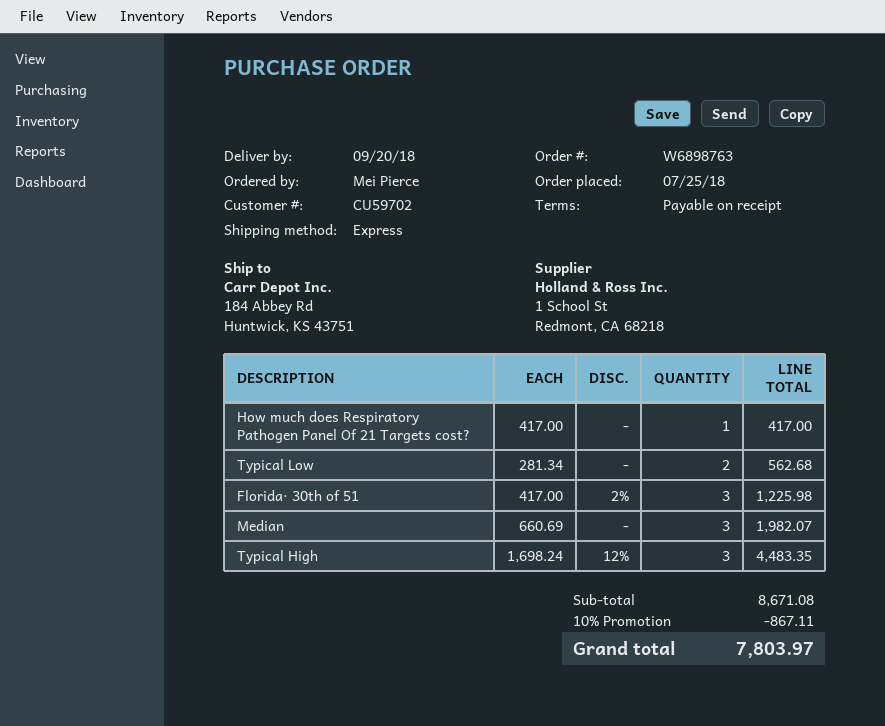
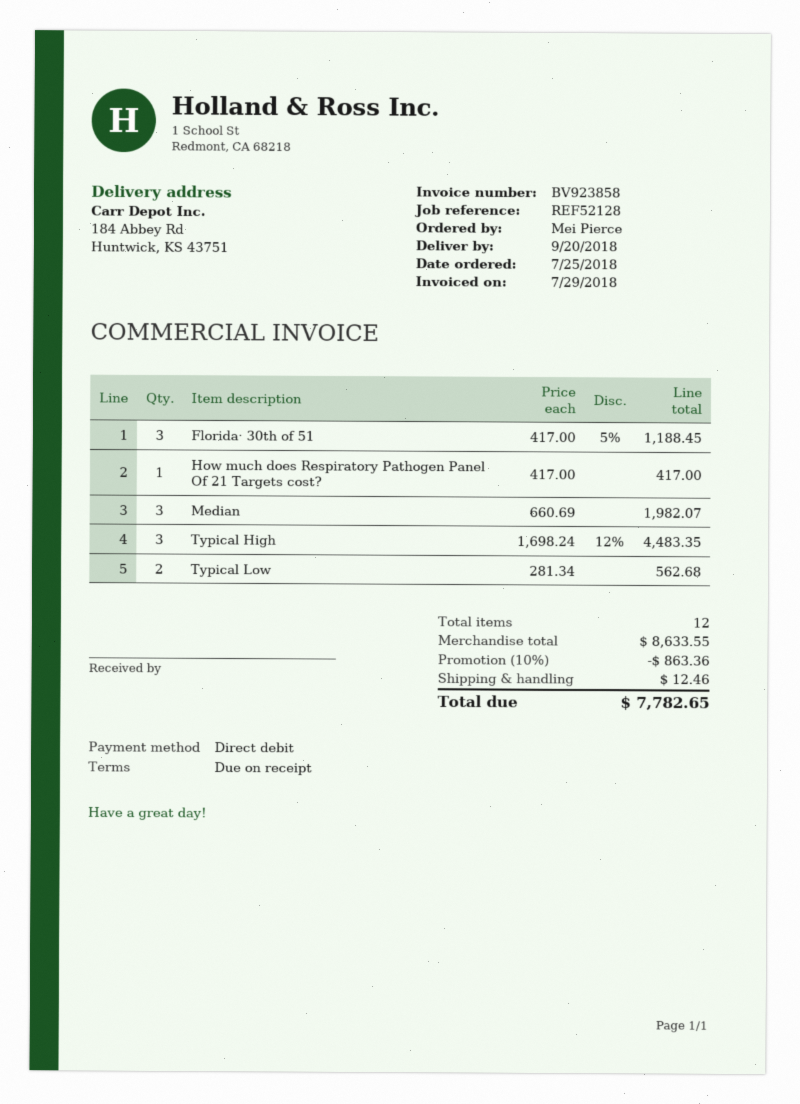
Florida· 30th of 51: 3 x 417.00 - 2% = 1225.98 -> 3 x 417.00 - 5% = 1188.45
subtotal: 8671.08 -> 8633.55
discount: 10% = 867.11 -> 10% = 863.36
shipping: none -> 12.46
total: 7803.97 -> 7782.65

